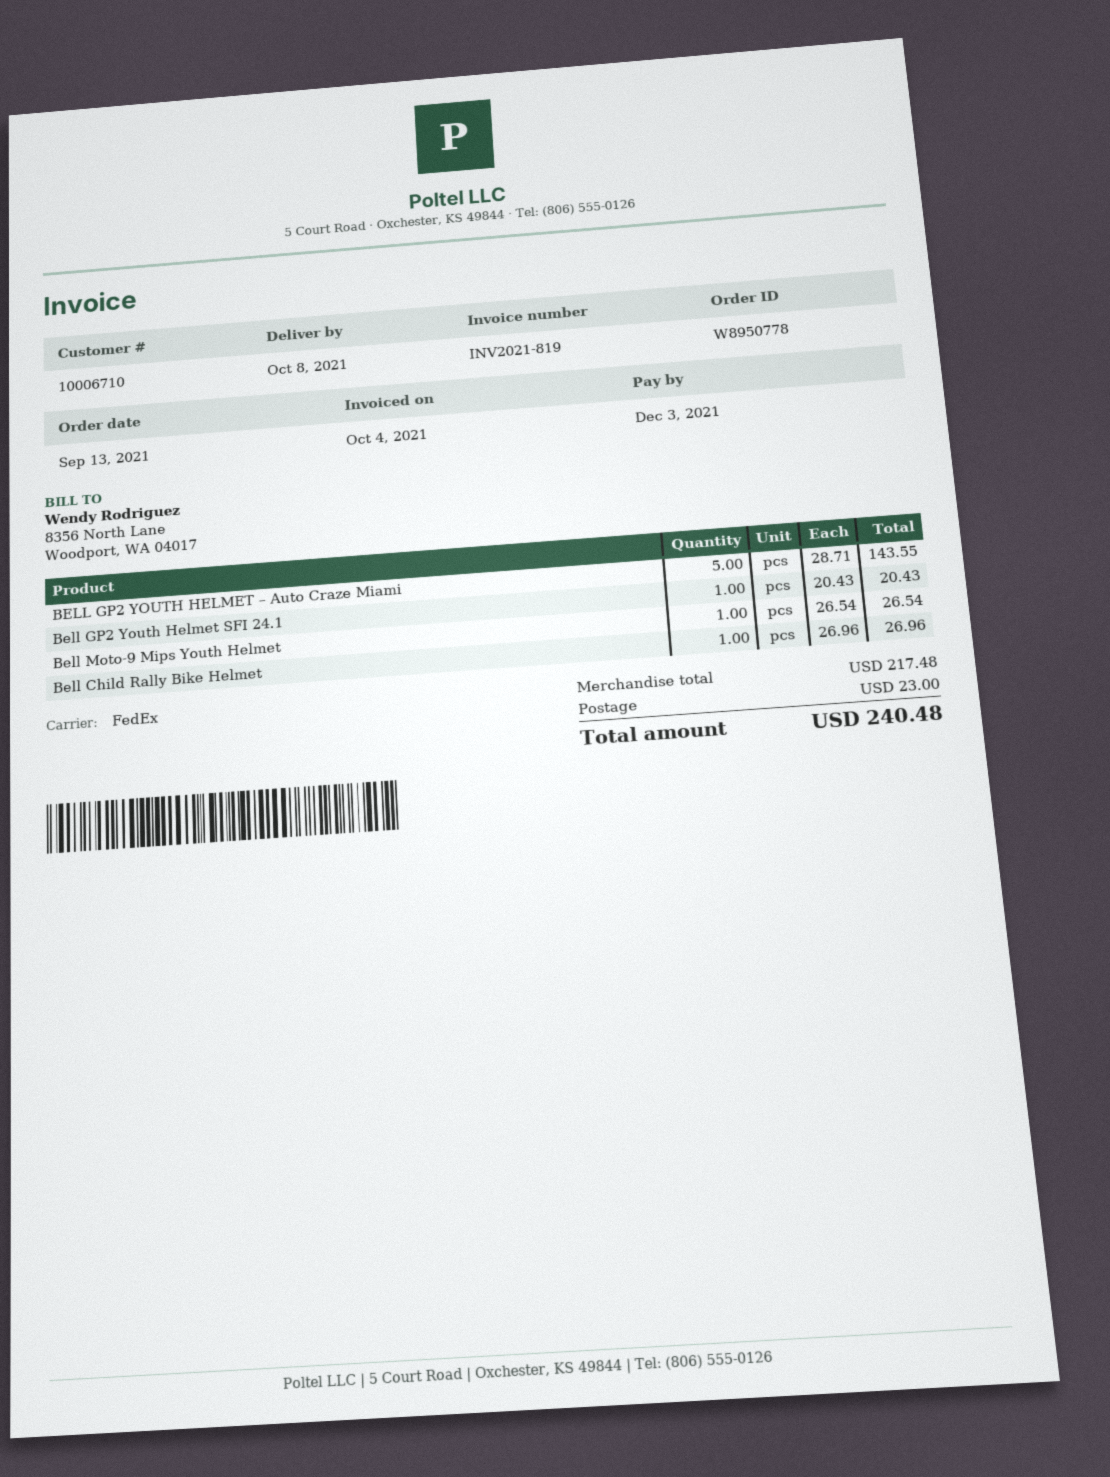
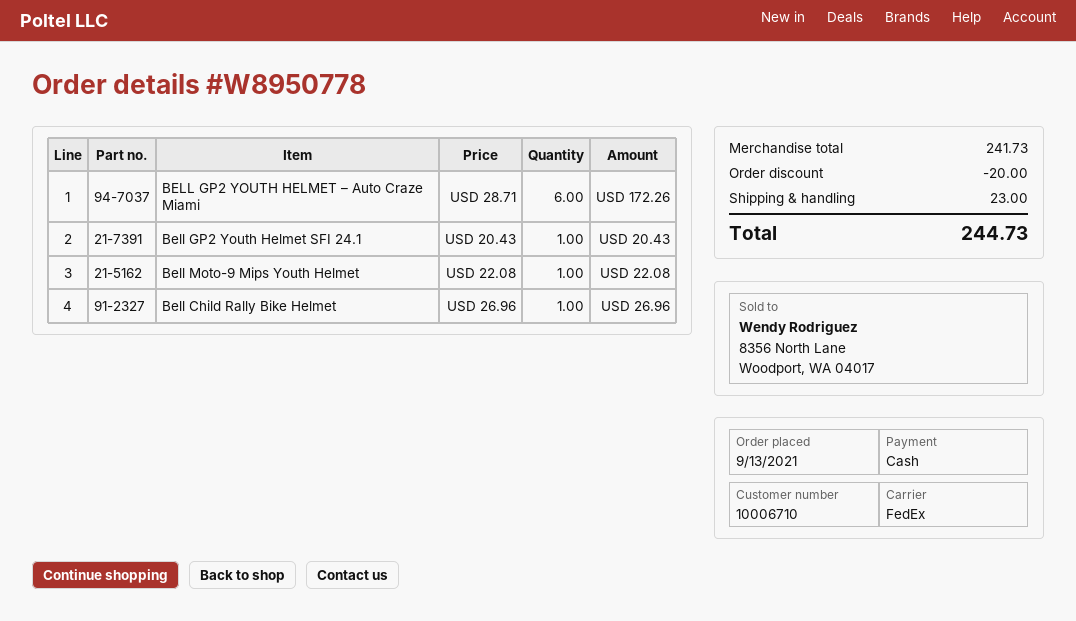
BELL GP2 YOUTH HELMET – Auto Craze Miami: 5 x 28.71 = 143.55 -> 6 x 28.71 = 172.26
Bell Moto-9 Mips Youth Helmet: 1 x 26.54 = 26.54 -> 1 x 22.08 = 22.08
subtotal: 217.48 -> 241.73
discount: none -> 20.00
total: 240.48 -> 244.73

